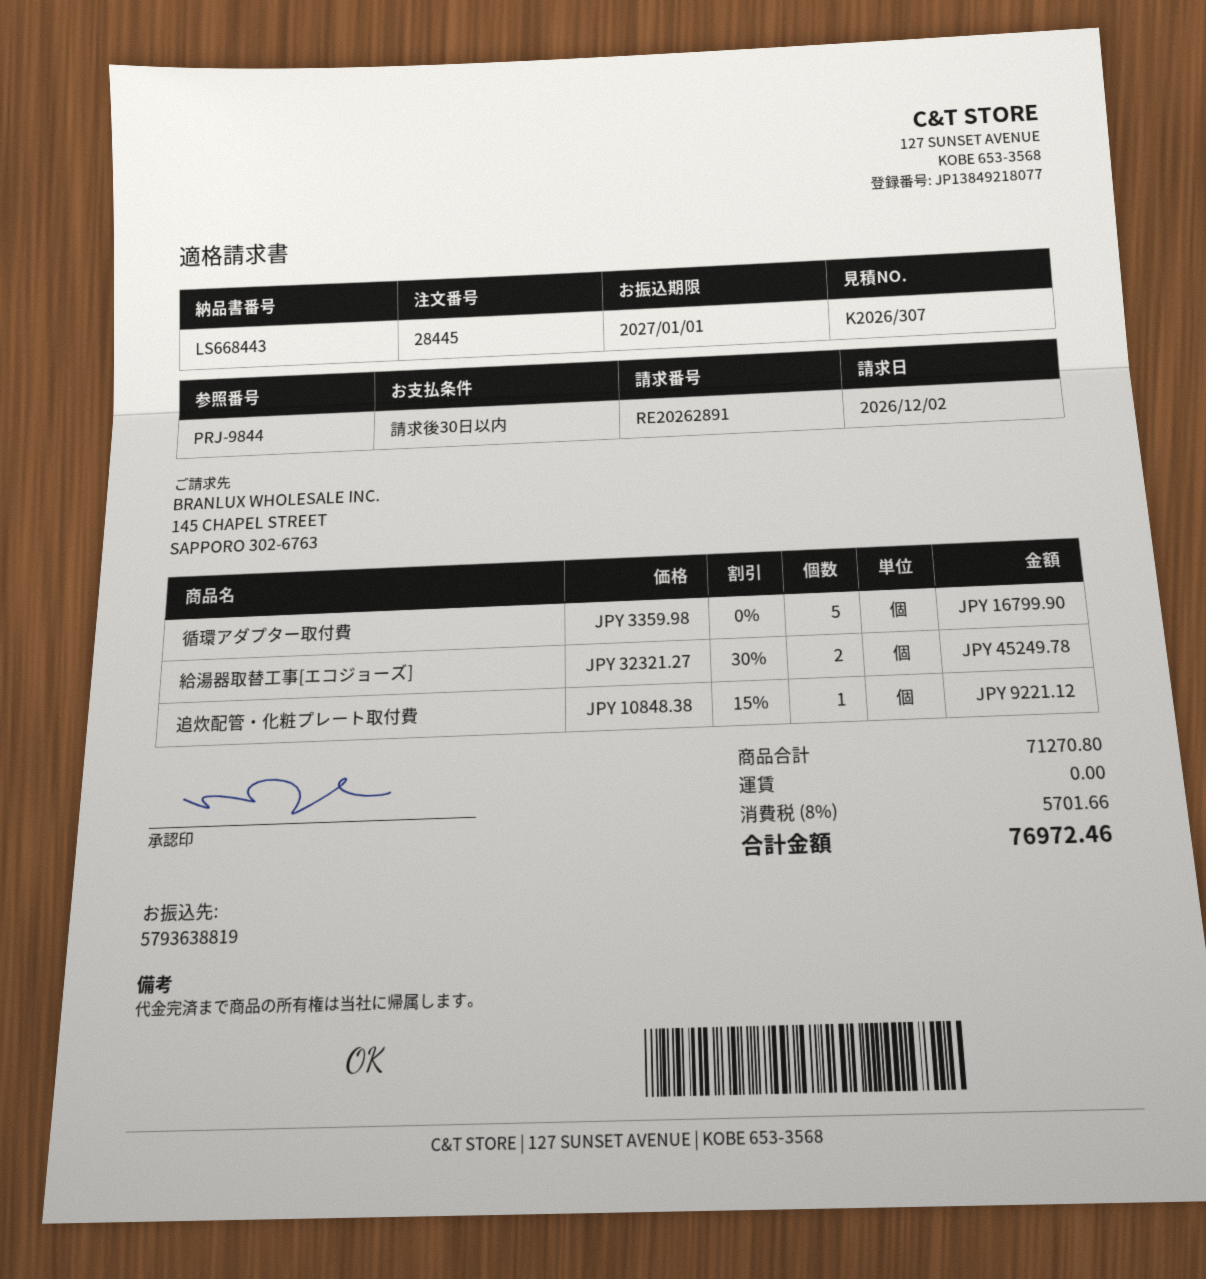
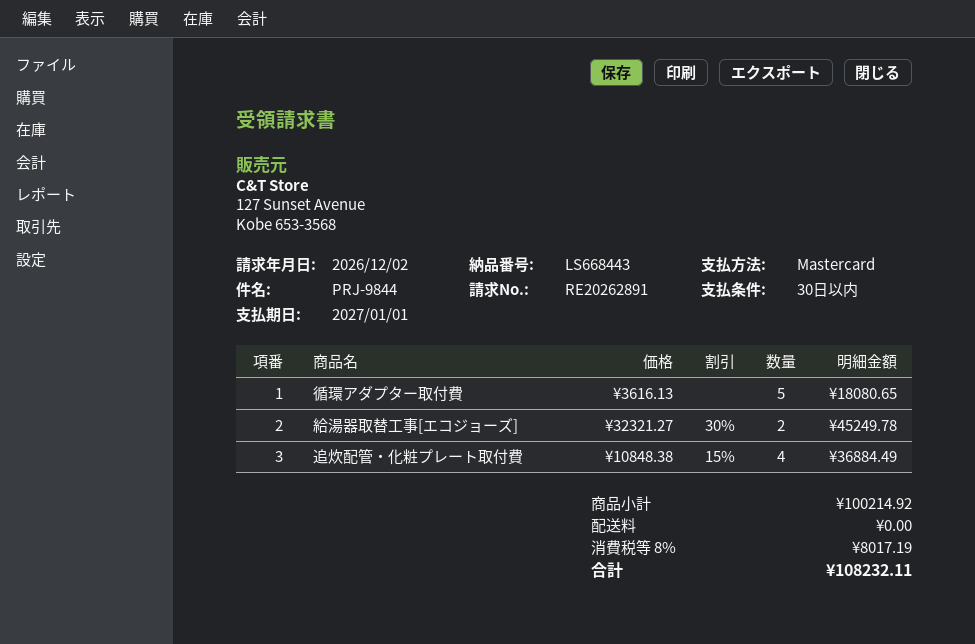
循環アダプター取付費: 5 x 3359.98 = 16799.90 -> 5 x 3616.13 = 18080.65
追炊配管・化粧プレート取付費: 1 x 10848.38 - 15% = 9221.12 -> 4 x 10848.38 - 15% = 36884.49
subtotal: 71270.80 -> 100214.92
tax: 8% = 5701.66 -> 8% = 8017.19
total: 76972.46 -> 108232.11

